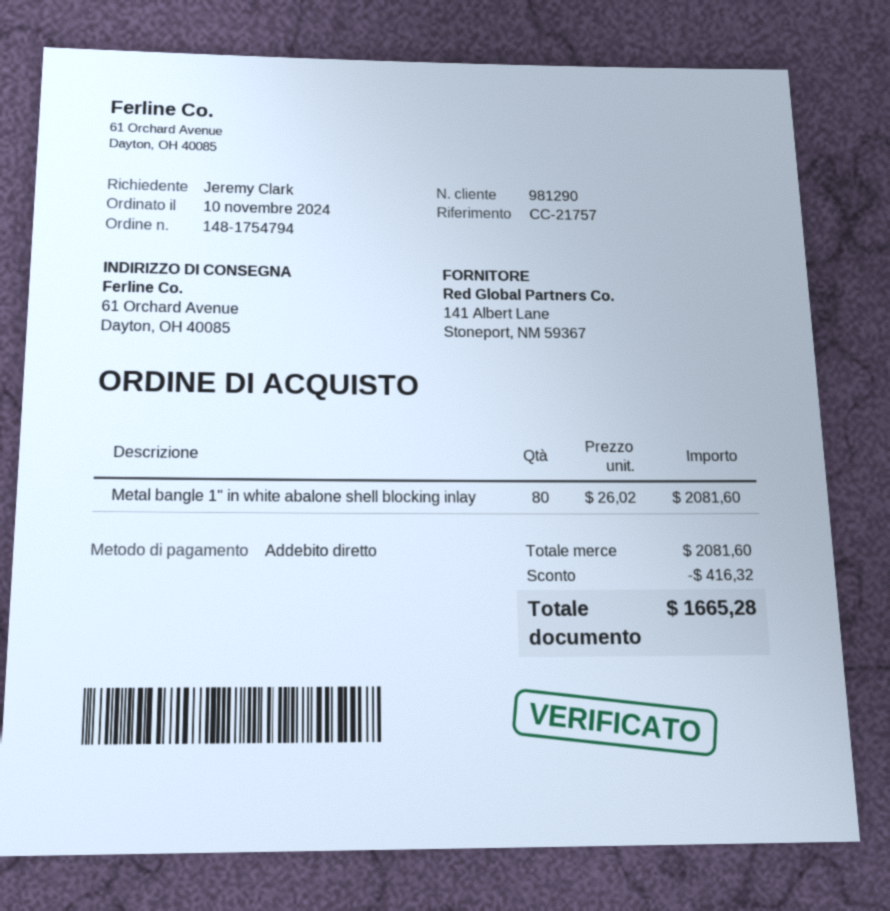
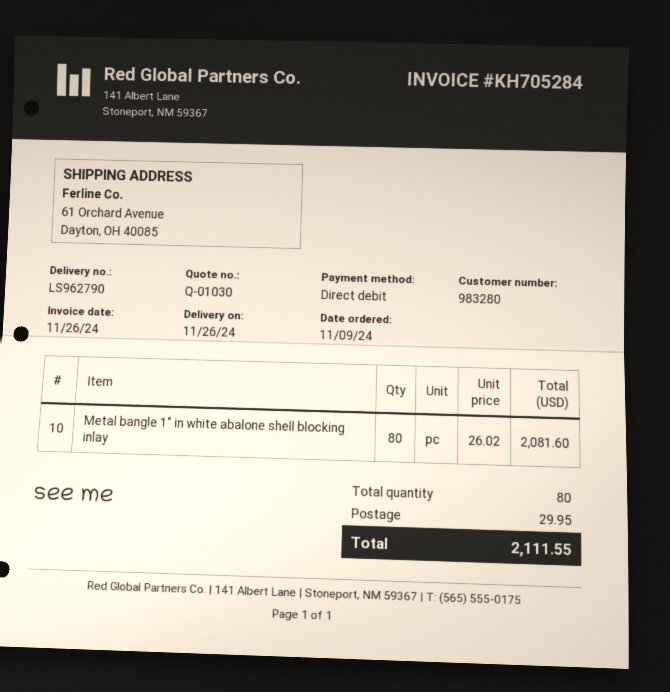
order date: 2024-11-10 -> 2024-11-09
customer number: 981290 -> 983280
discount: 416.32 -> none
shipping: none -> 29.95
total: 1665.28 -> 2111.55

